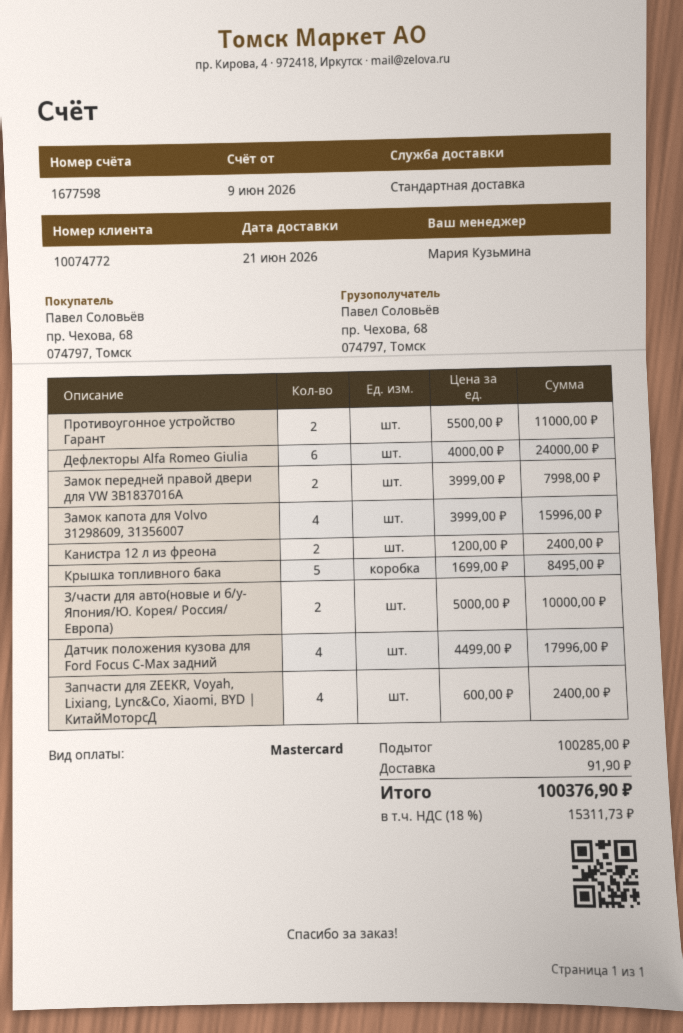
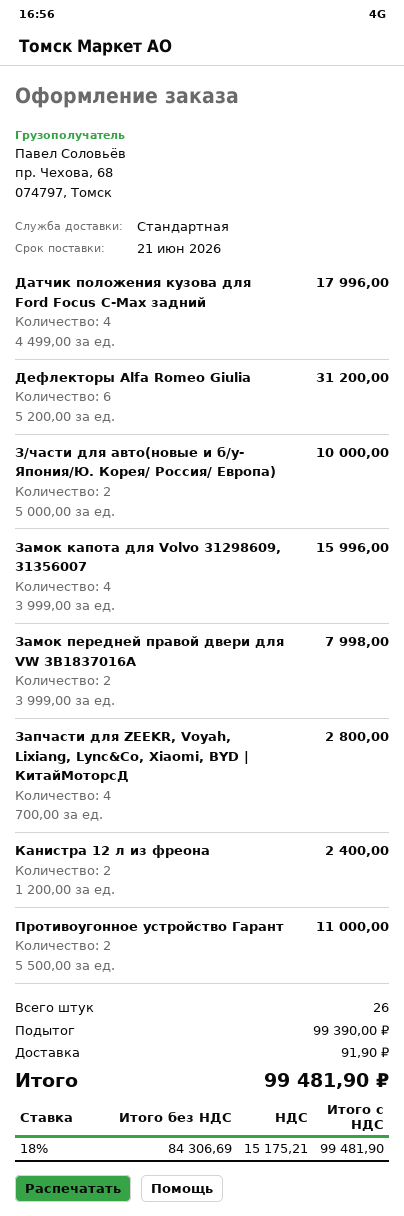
Дефлекторы Alfa Romeo Giulia: 6 x 4000.00 = 24000.00 -> 6 x 5200.00 = 31200.00
Крышка топливного бака: 5 x 1699.00 = 8495.00 -> none
Запчасти для ZEEKR, Voyah, Lixiang, Lync&Co, Xiaomi, BYD | КитайМоторсД: 4 x 600.00 = 2400.00 -> 4 x 700.00 = 2800.00
subtotal: 100285.00 -> 99390.00
tax: 18% = 15311.73 -> 18% = 15175.21
total: 100376.90 -> 99481.90

